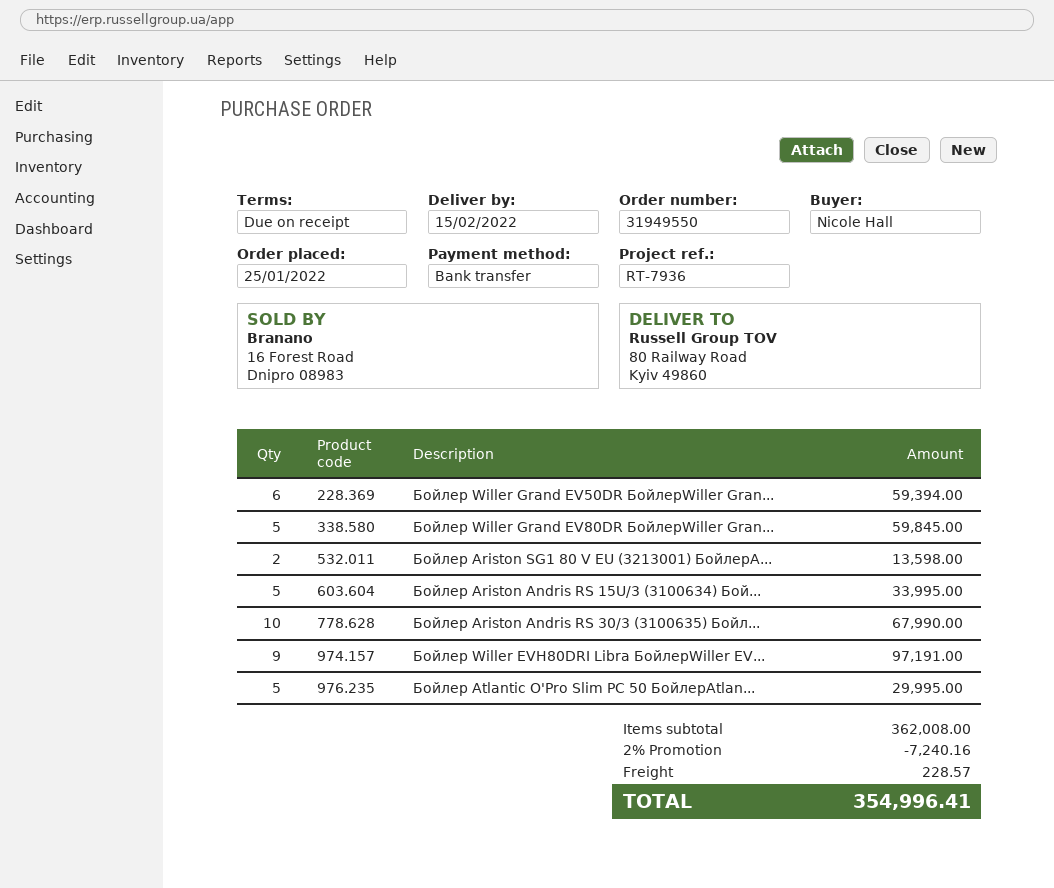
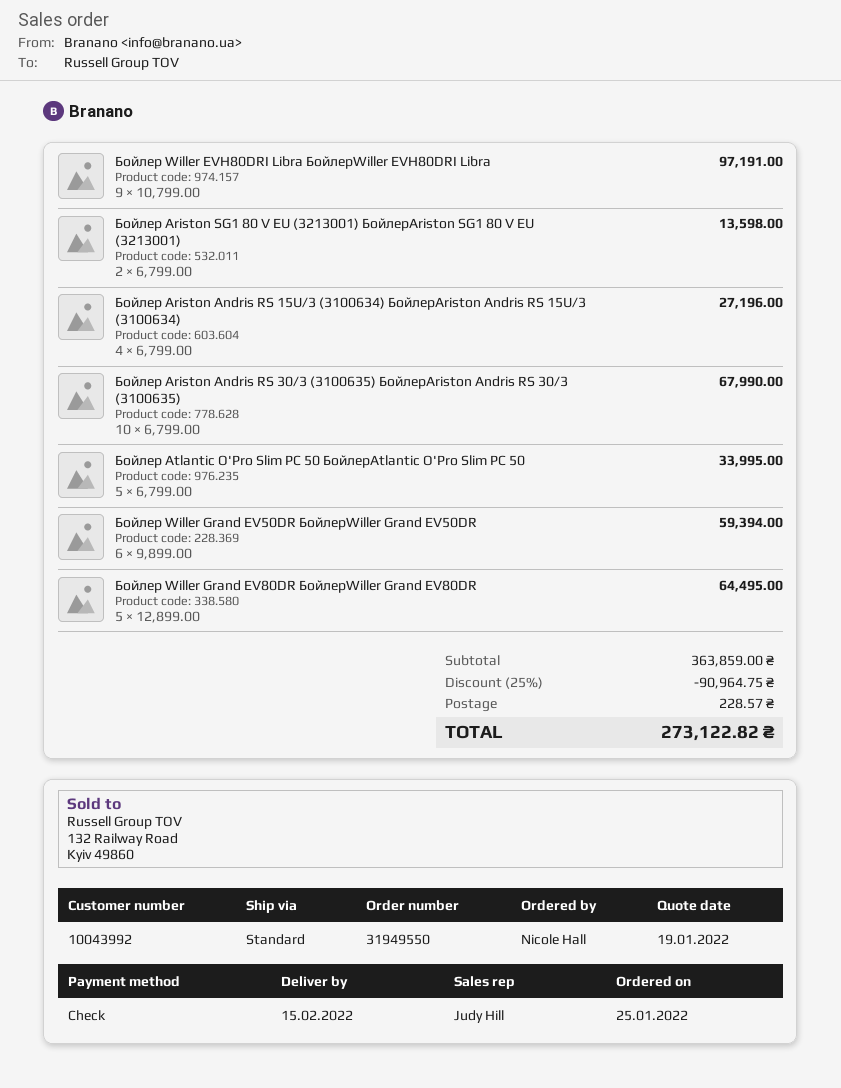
payment method: bank transfer -> cheque
Бойлер Willer Grand EV80DR БойлерWiller Gran...: 5 for 59845.00 -> 5 for 64495.00
Бойлер Ariston Andris RS 15U/3 (3100634) Бой...: 5 for 33995.00 -> 4 for 27196.00
Бойлер Atlantic O'Pro Slim PC 50 БойлерAtlan...: 5 for 29995.00 -> 5 for 33995.00
subtotal: 362008.00 -> 363859.00
discount: 2% = 7240.16 -> 25% = 90964.75
total: 354996.41 -> 273122.82

